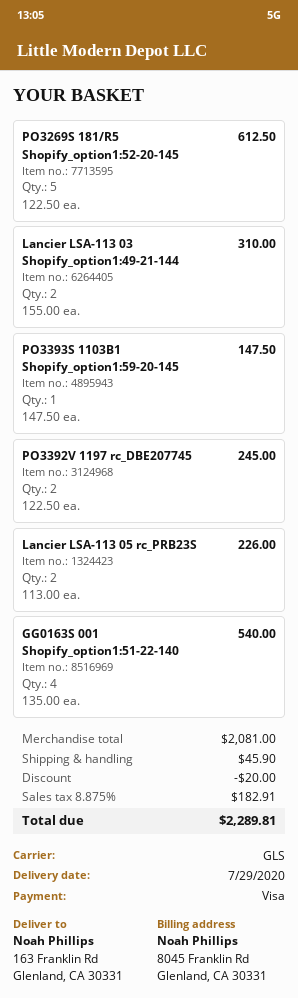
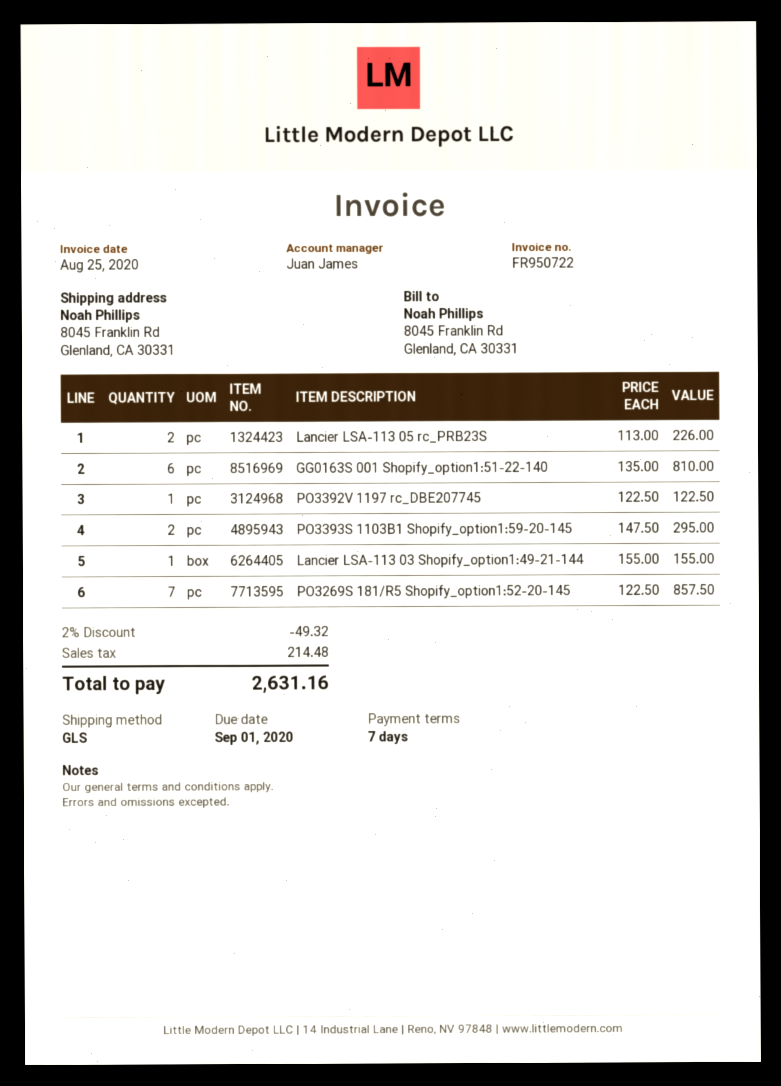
ship to: 163 Franklin Rd, Glenland, CA 30331 -> 8045 Franklin Rd, Glenland, CA 30331
PO3269S 181/R5 Shopify_option1:52-20-145: 5 x 122.50 = 612.50 -> 7 x 122.50 = 857.50
Lancier LSA-113 03 Shopify_option1:49-21-144: 2 x 155.00 = 310.00 -> 1 x 155.00 = 155.00
PO3393S 1103B1 Shopify_option1:59-20-145: 1 x 147.50 = 147.50 -> 2 x 147.50 = 295.00
PO3392V 1197 rc_DBE207745: 2 x 122.50 = 245.00 -> 1 x 122.50 = 122.50
GG0163S 001 Shopify_option1:51-22-140: 4 x 135.00 = 540.00 -> 6 x 135.00 = 810.00
discount: 20.00 -> 49.32
shipping: 45.90 -> none
tax: 182.91 -> 214.48
total: 2289.81 -> 2631.16

